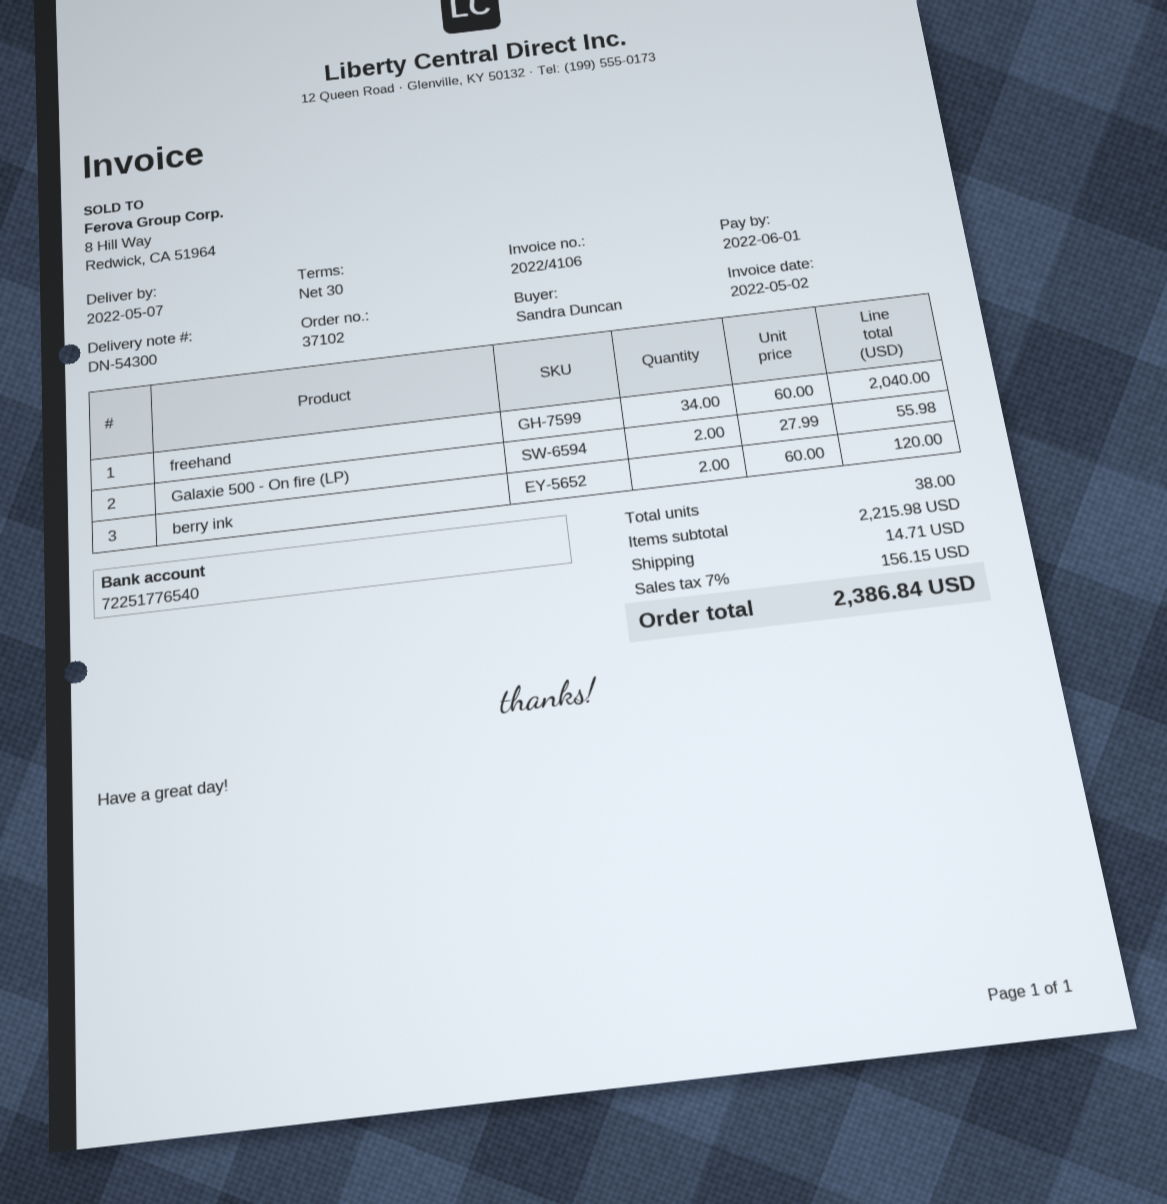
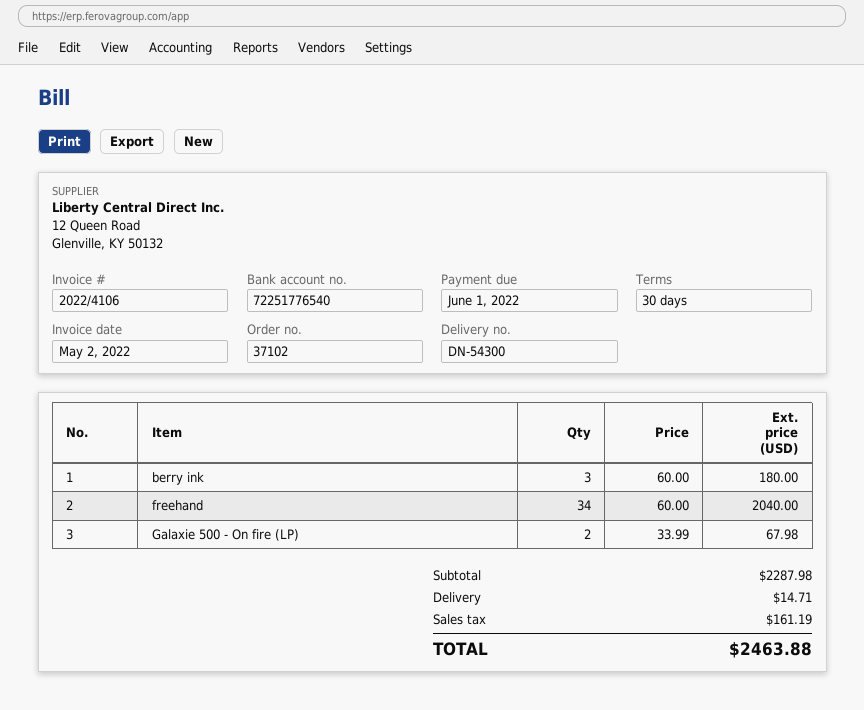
Galaxie 500 - On fire (LP): 2 x 27.99 = 55.98 -> 2 x 33.99 = 67.98
berry ink: 2 x 60.00 = 120.00 -> 3 x 60.00 = 180.00
subtotal: 2215.98 -> 2287.98
tax: 156.15 -> 161.19
total: 2386.84 -> 2463.88

